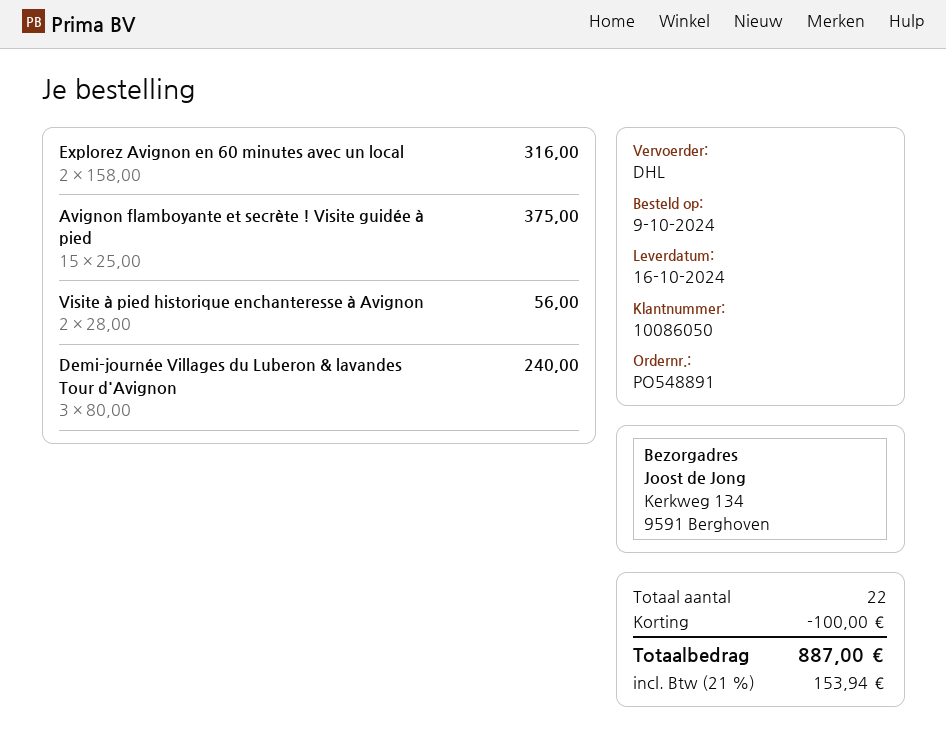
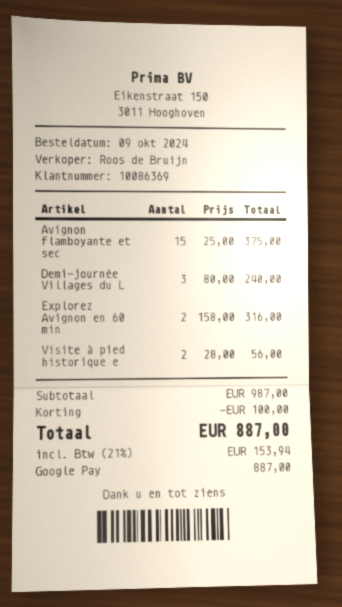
customer number: 10086050 -> 10086369

